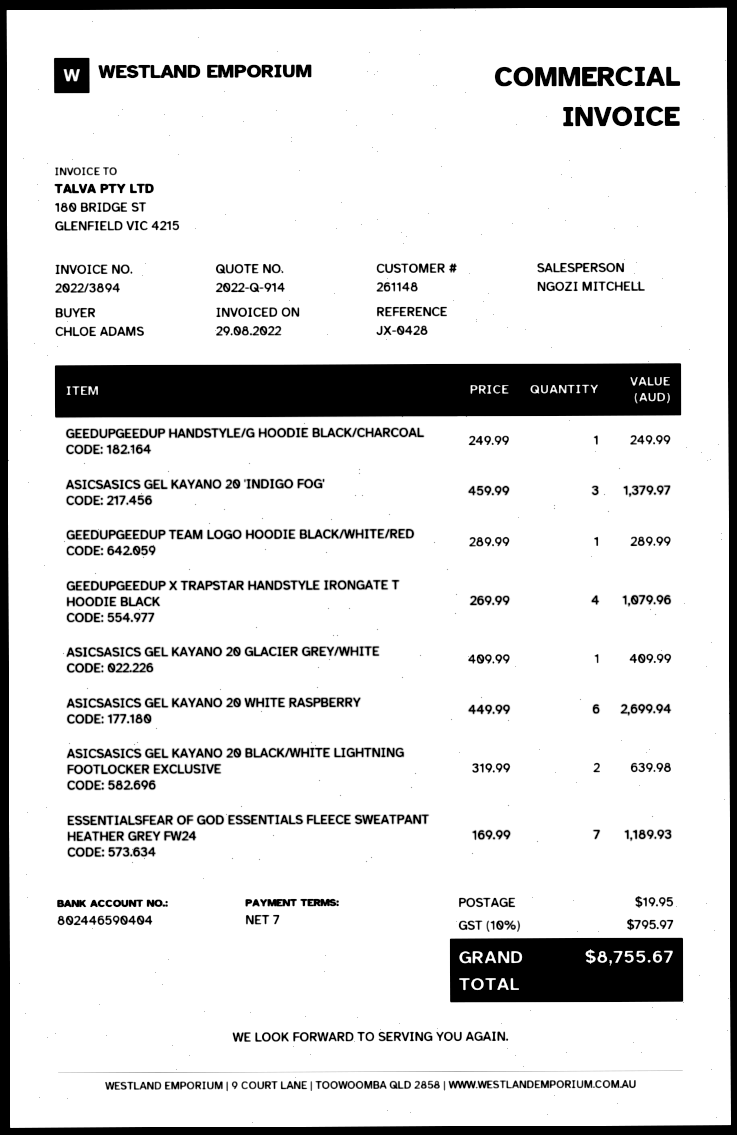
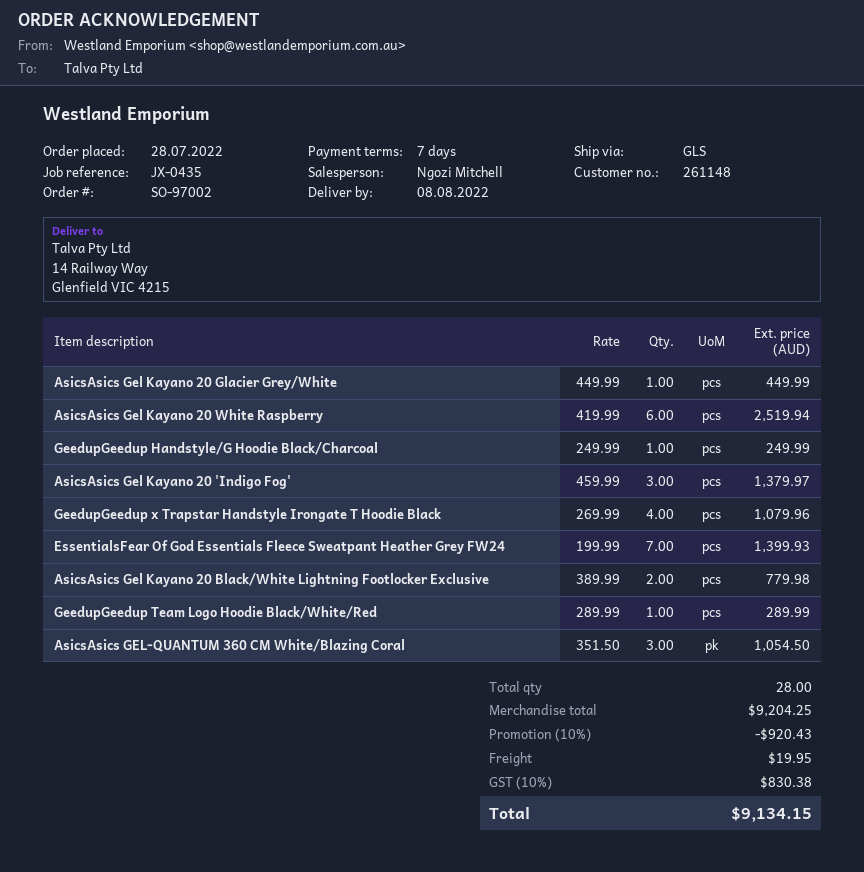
reference: JX-0428 -> JX-0435
ASICSASICS GEL KAYANO 20 GLACIER GREY/WHITE: 1 x 409.99 = 409.99 -> 1 x 449.99 = 449.99
ASICSASICS GEL KAYANO 20 WHITE RASPBERRY: 6 x 449.99 = 2699.94 -> 6 x 419.99 = 2519.94
ASICSASICS GEL KAYANO 20 BLACK/WHITE LIGHTNING FOOTLOCKER EXCLUSIVE: 2 x 319.99 = 639.98 -> 2 x 389.99 = 779.98
ESSENTIALSFEAR OF GOD ESSENTIALS FLEECE SWEATPANT HEATHER GREY FW24: 7 x 169.99 = 1189.93 -> 7 x 199.99 = 1399.93
AsicsAsics GEL-QUANTUM 360 CM White/Blazing Coral: none -> 3 x 351.50 = 1054.50
discount: none -> 10% = 920.43
tax: 10% = 795.97 -> 10% = 830.38
total: 8755.67 -> 9134.15

